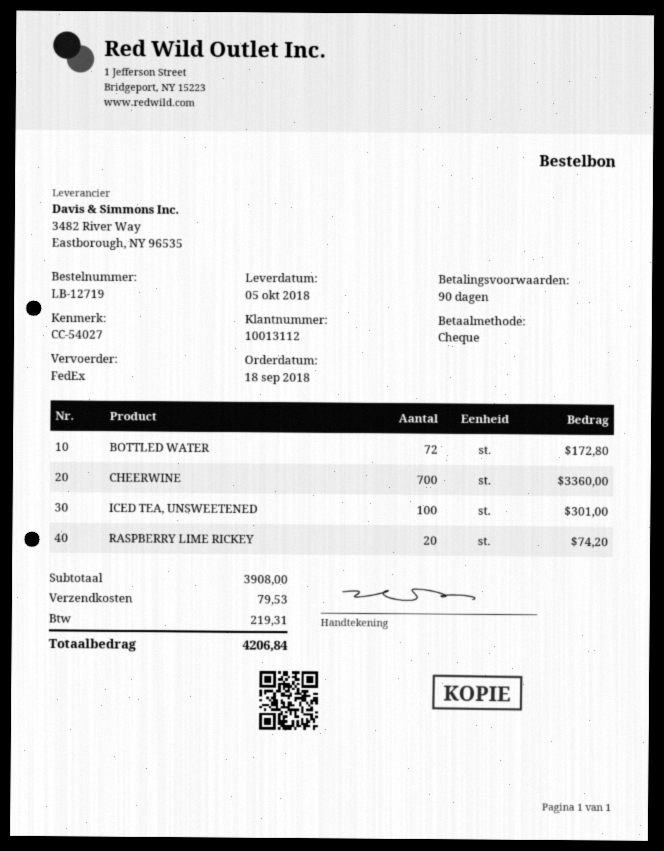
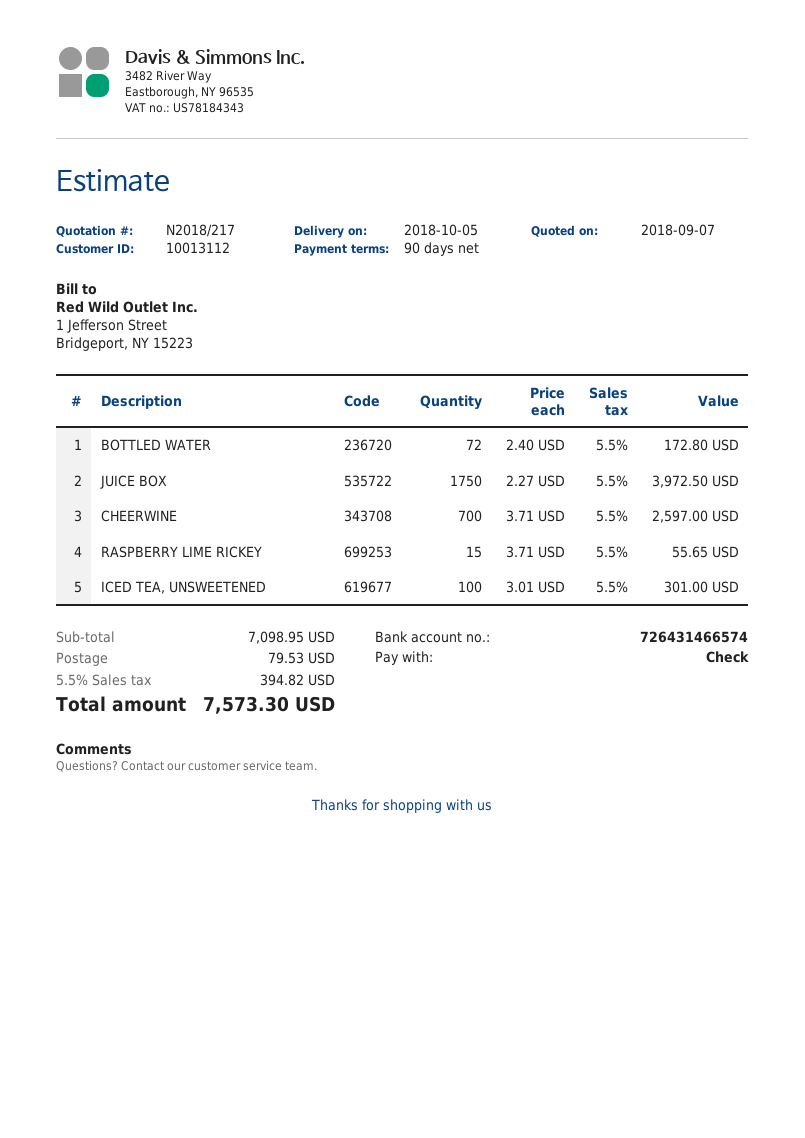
CHEERWINE: 700 for 3360.00 -> 700 for 2597.00
RASPBERRY LIME RICKEY: 20 for 74.20 -> 15 for 55.65
JUICE BOX: none -> 1750 for 3972.50
subtotal: 3908.00 -> 7098.95
tax: 219.31 -> 394.82
total: 4206.84 -> 7573.30

